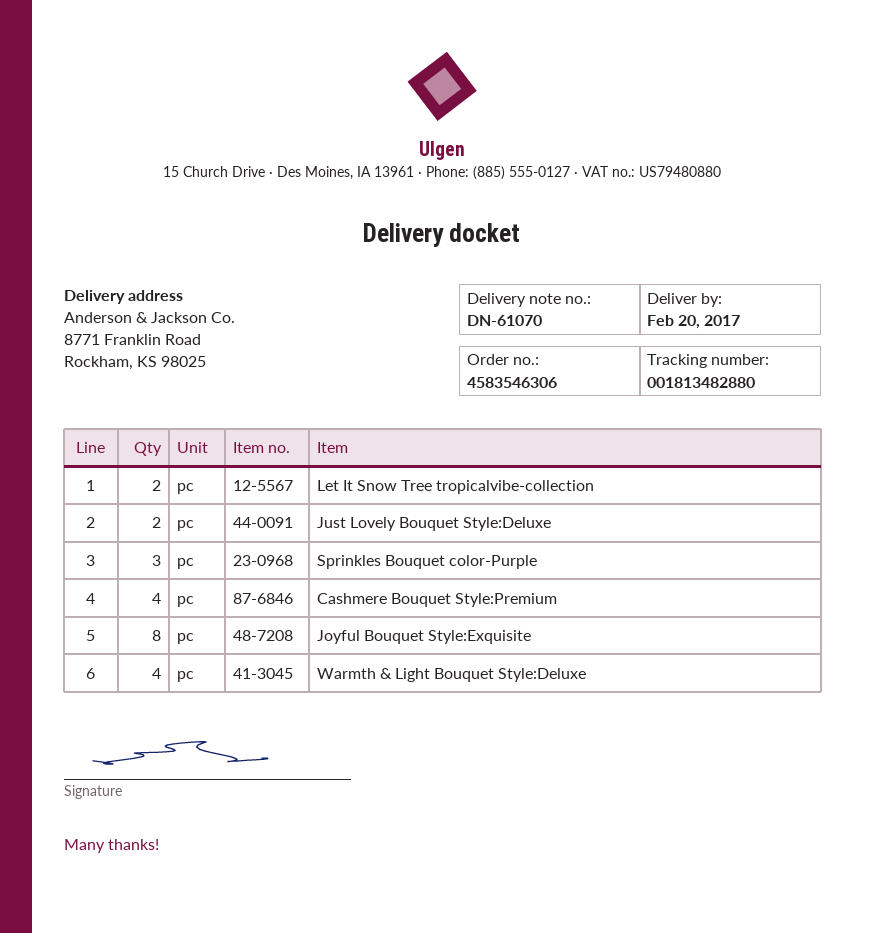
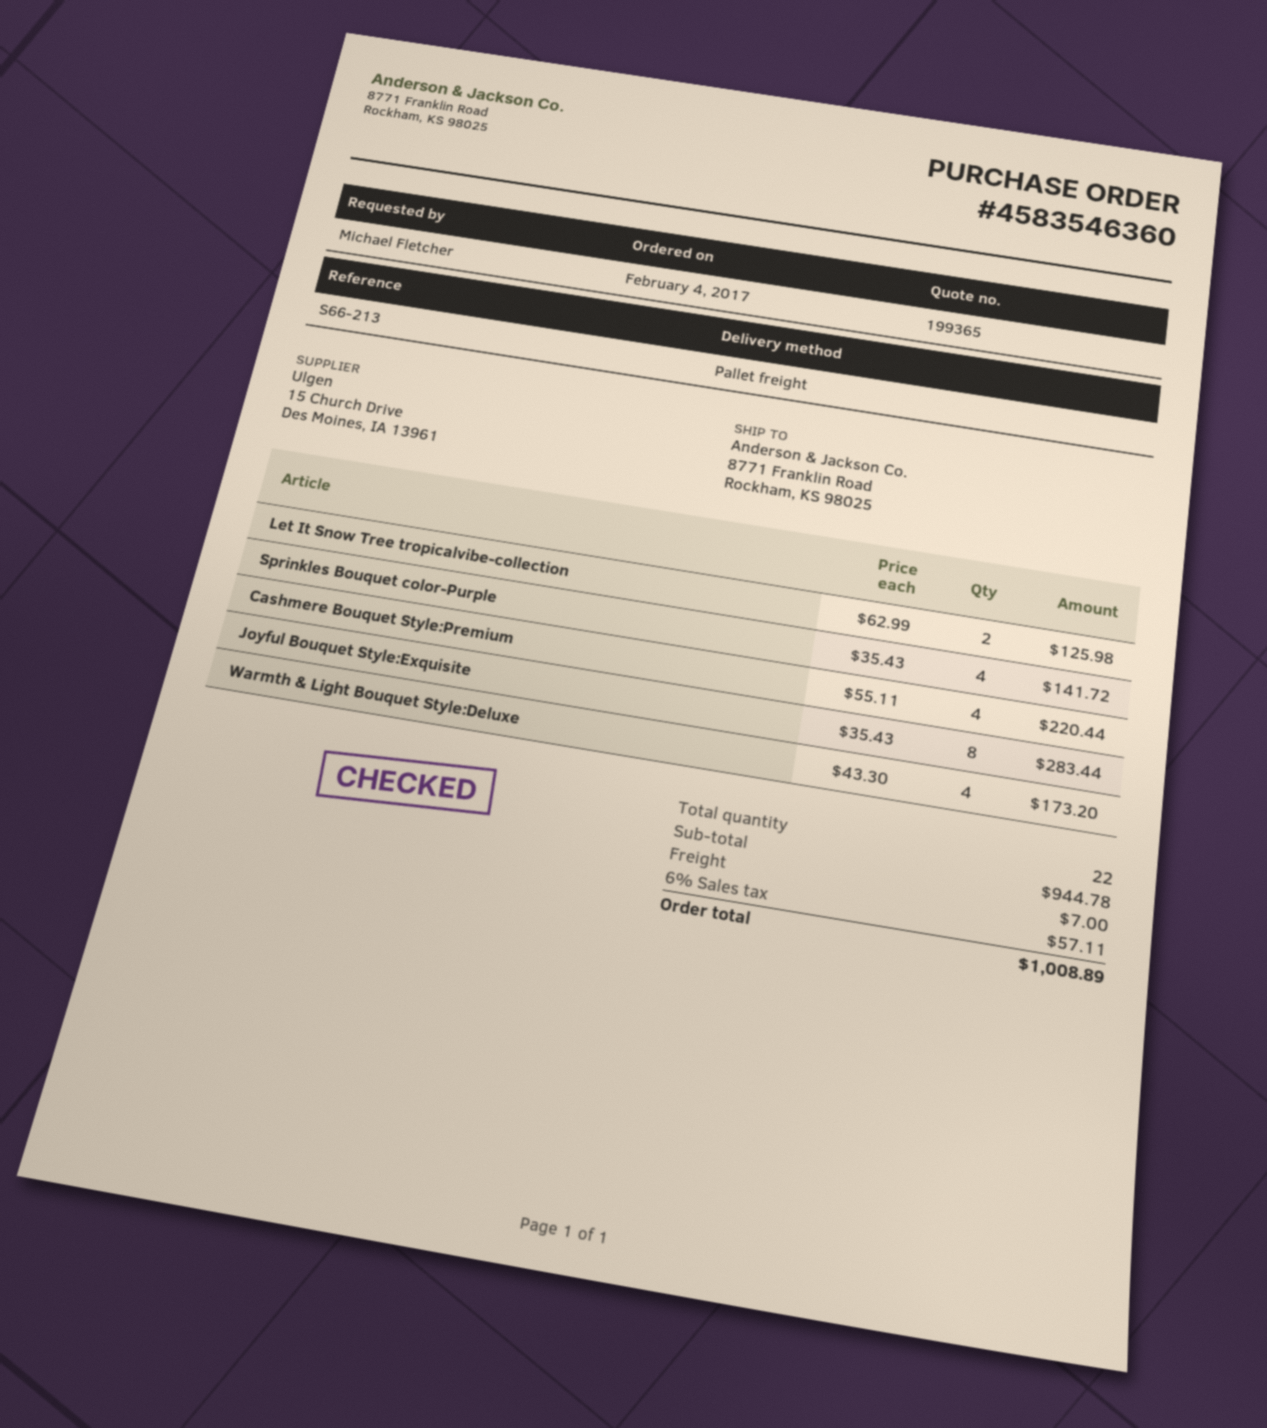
order number: 4583546306 -> 4583546360
Just Lovely Bouquet Style:Deluxe: 2 -> none
Sprinkles Bouquet color-Purple: 3 -> 4

